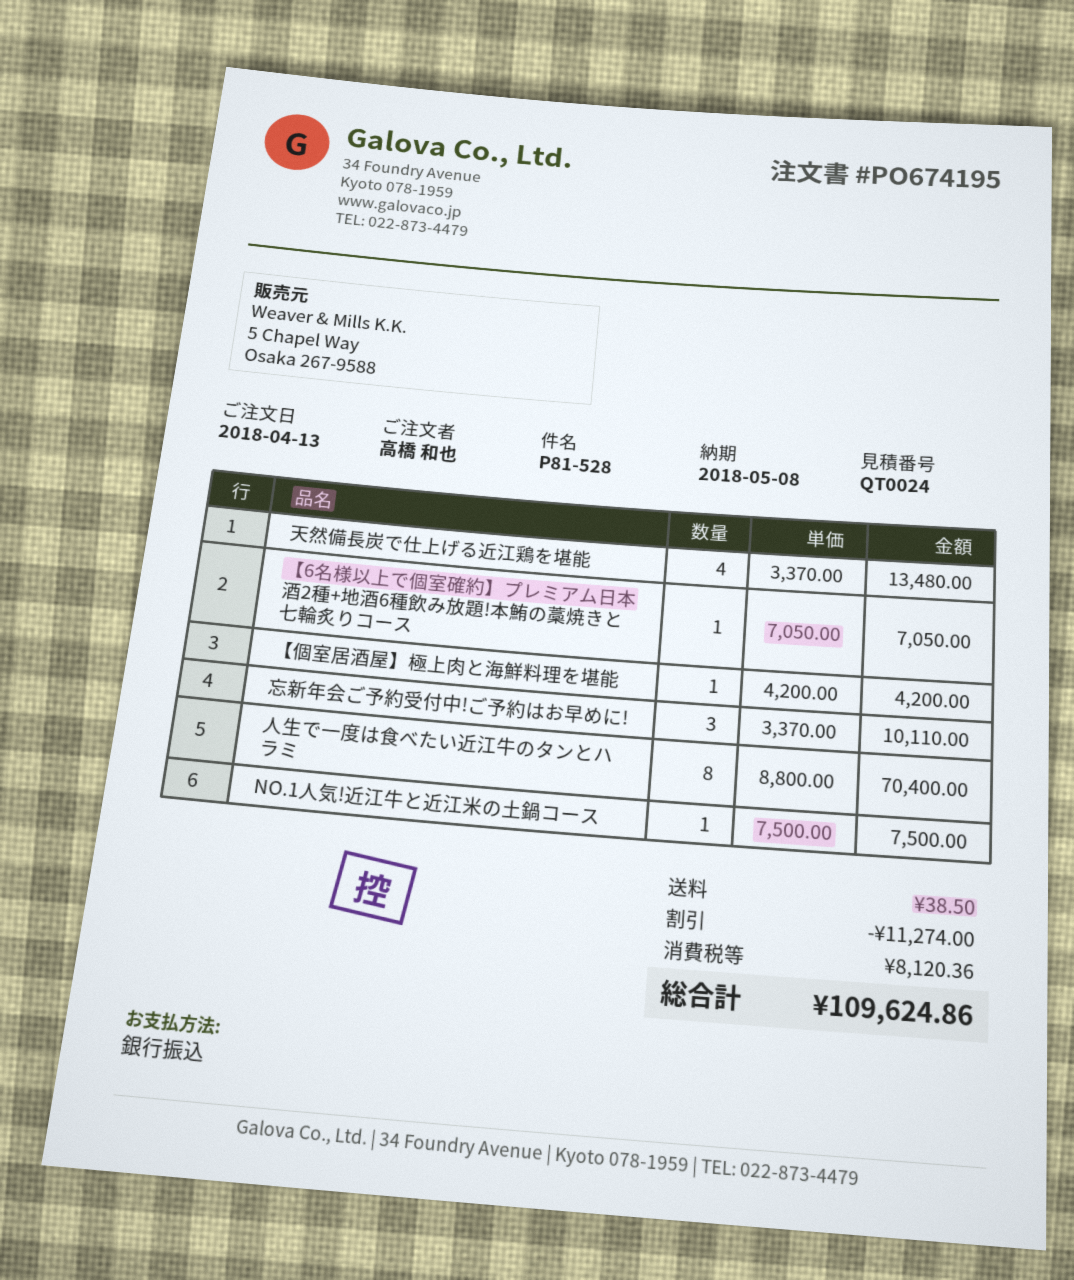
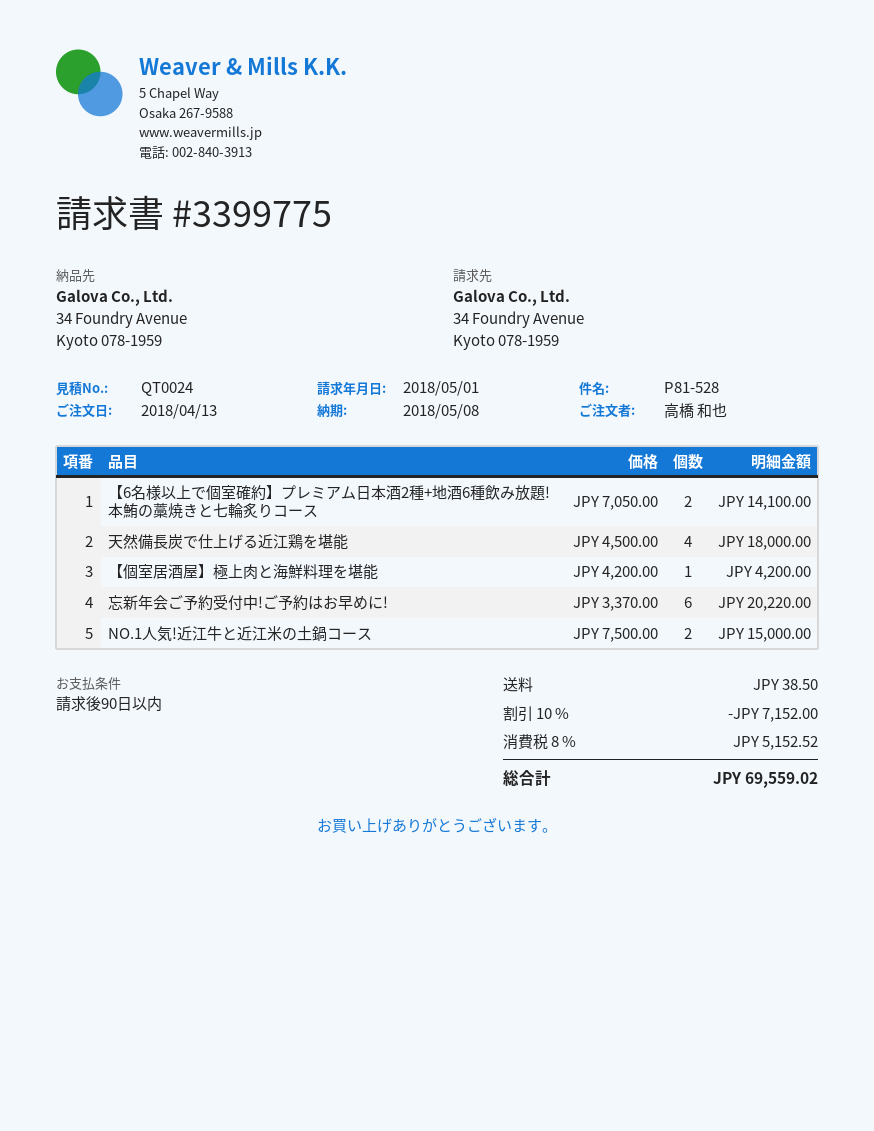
天然備長炭で仕上げる近江鶏を堪能: 4 x 3370.00 = 13480.00 -> 4 x 4500.00 = 18000.00
【6名様以上で個室確約】プレミアム日本酒2種+地酒6種飲み放題!本鮪の藁焼きと七輪炙りコース: 1 x 7050.00 = 7050.00 -> 2 x 7050.00 = 14100.00
忘新年会ご予約受付中!ご予約はお早めに!: 3 x 3370.00 = 10110.00 -> 6 x 3370.00 = 20220.00
人生で一度は食べたい近江牛のタンとハラミ: 8 x 8800.00 = 70400.00 -> none
NO.1人気!近江牛と近江米の土鍋コース: 1 x 7500.00 = 7500.00 -> 2 x 7500.00 = 15000.00
discount: 11274.00 -> 7152.00
tax: 8120.36 -> 5152.52
total: 109624.86 -> 69559.02

